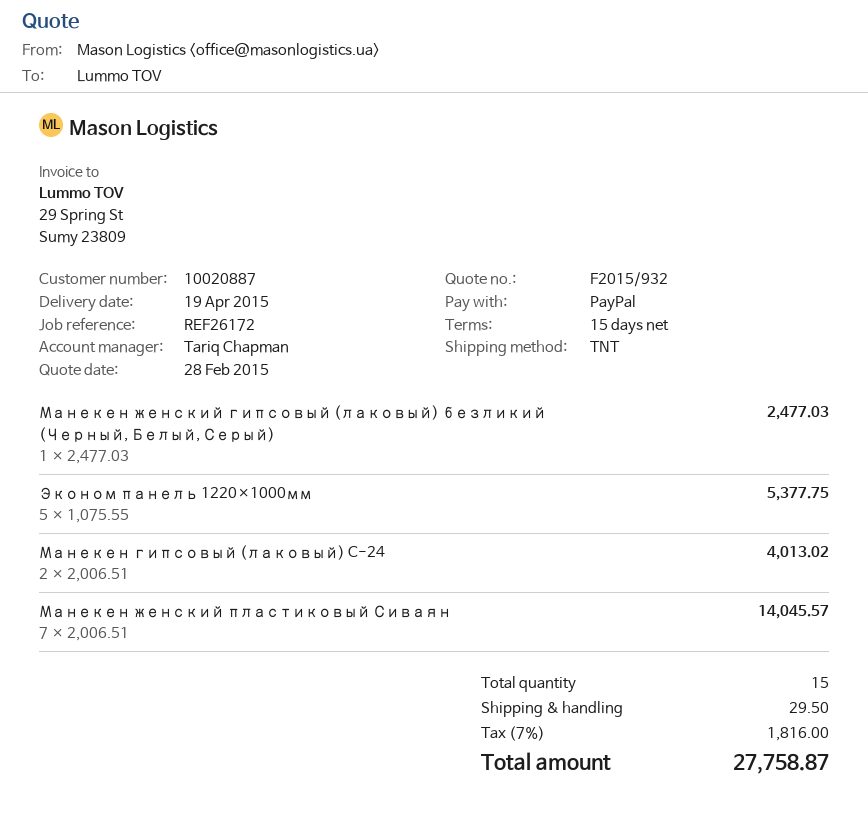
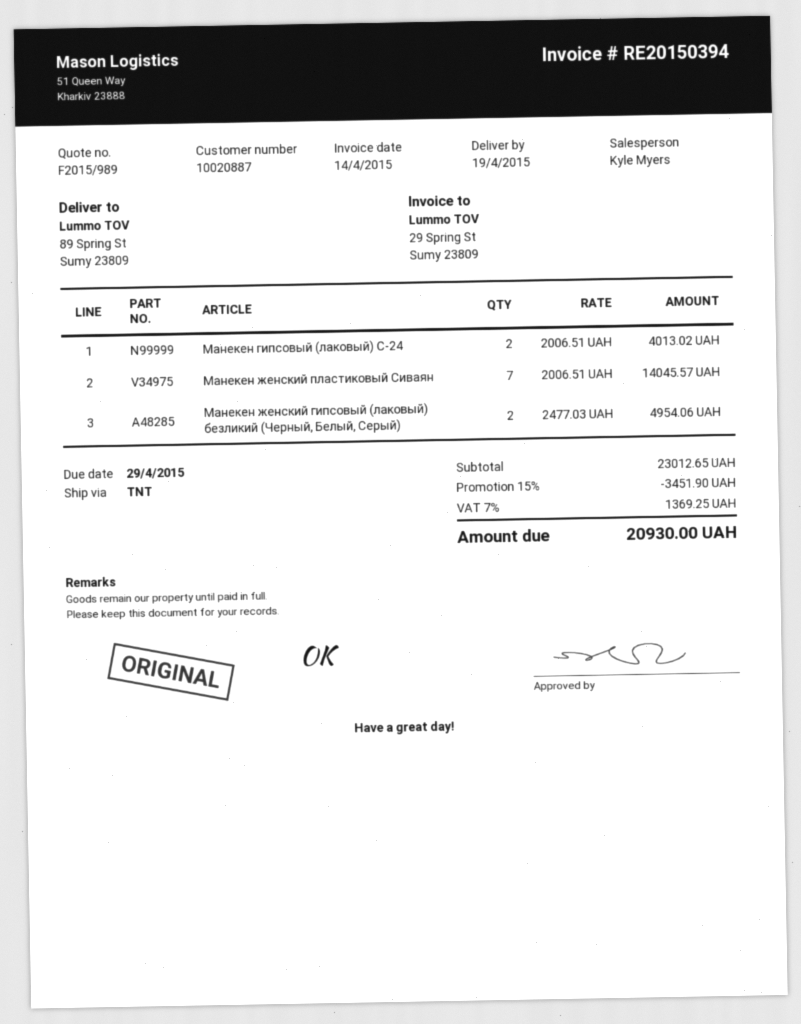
quote number: F2015/932 -> F2015/989
sales rep: Tariq Chapman -> Kyle Myers
Манекен женский гипсовый (лаковый) безликий (Черный, Белый, Серый): 1 x 2477.03 = 2477.03 -> 2 x 2477.03 = 4954.06
Эконом панель 1220×1000мм: 5 x 1075.55 = 5377.75 -> none
discount: none -> 15% = 3451.90
shipping: 29.50 -> none
tax: 7% = 1816.00 -> 7% = 1369.25
total: 27758.87 -> 20930.00

